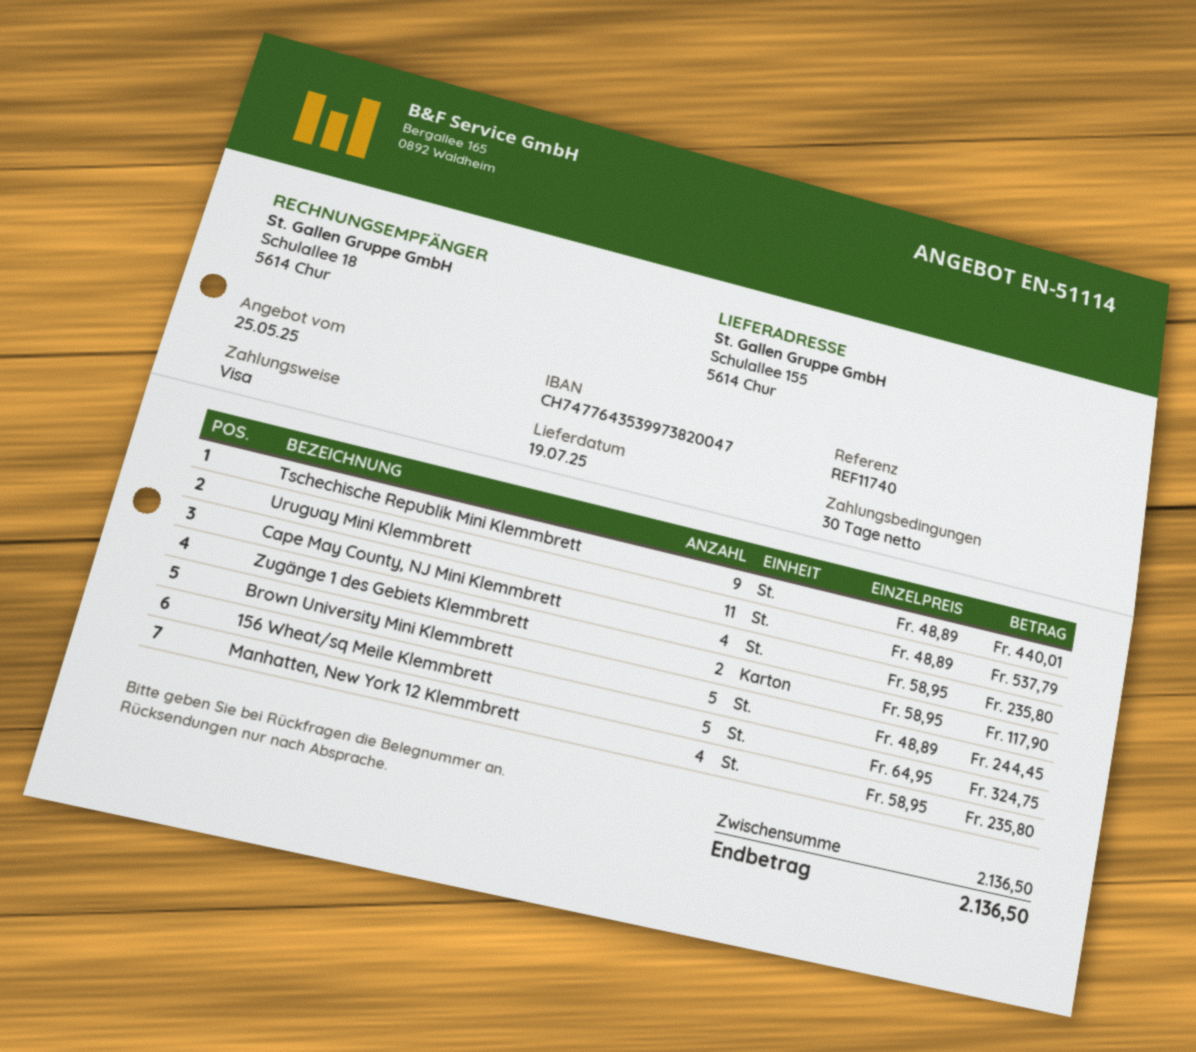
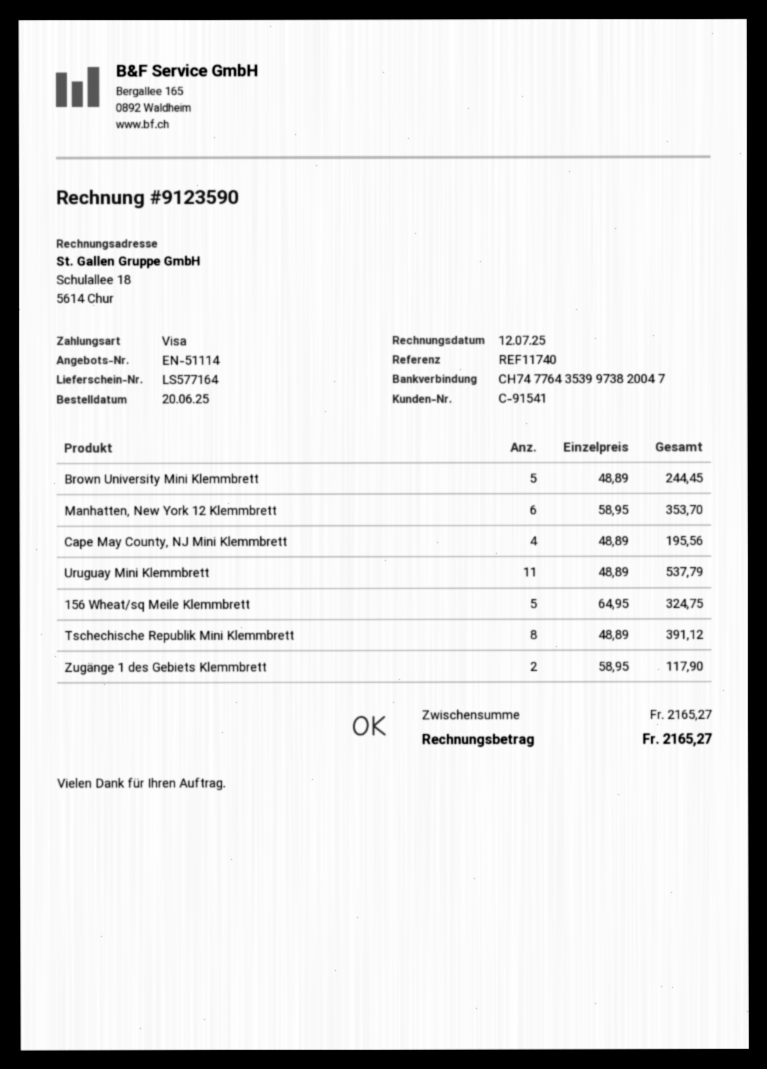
Tschechische Republik Mini Klemmbrett: 9 x 48.89 = 440.01 -> 8 x 48.89 = 391.12
Cape May County, NJ Mini Klemmbrett: 4 x 58.95 = 235.80 -> 4 x 48.89 = 195.56
Manhatten, New York 12 Klemmbrett: 4 x 58.95 = 235.80 -> 6 x 58.95 = 353.70
subtotal: 2136.50 -> 2165.27
total: 2136.50 -> 2165.27

